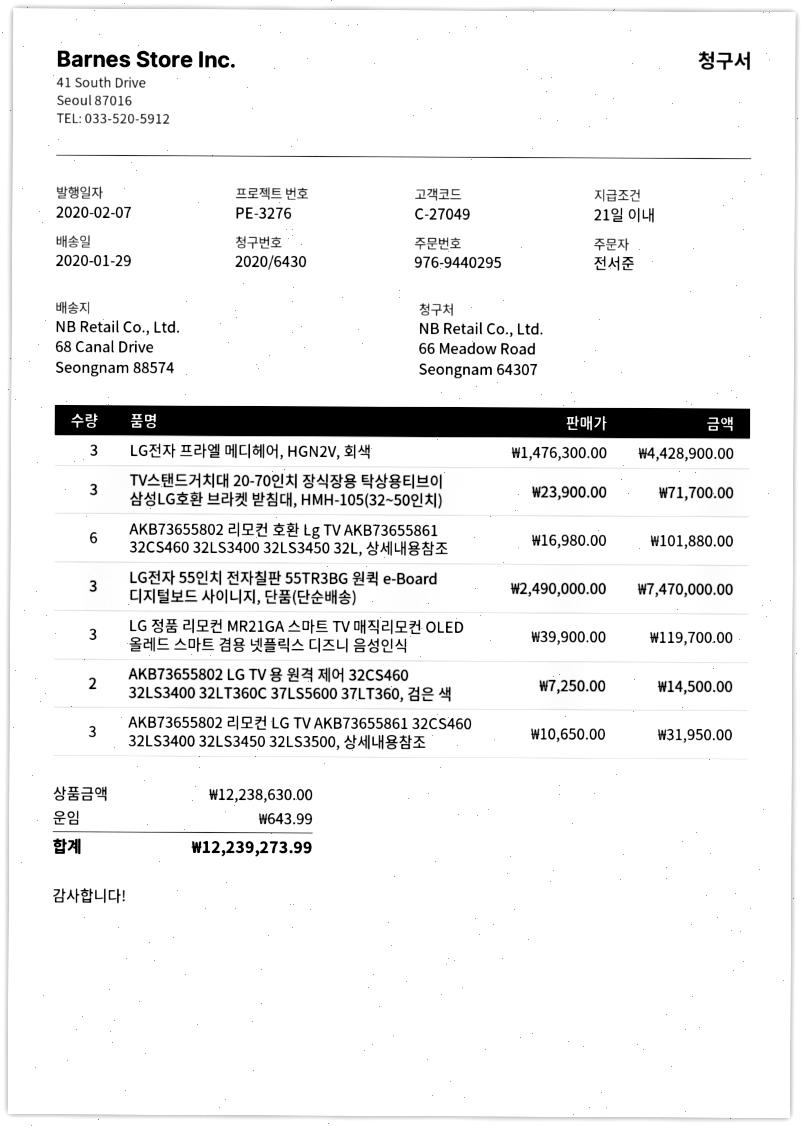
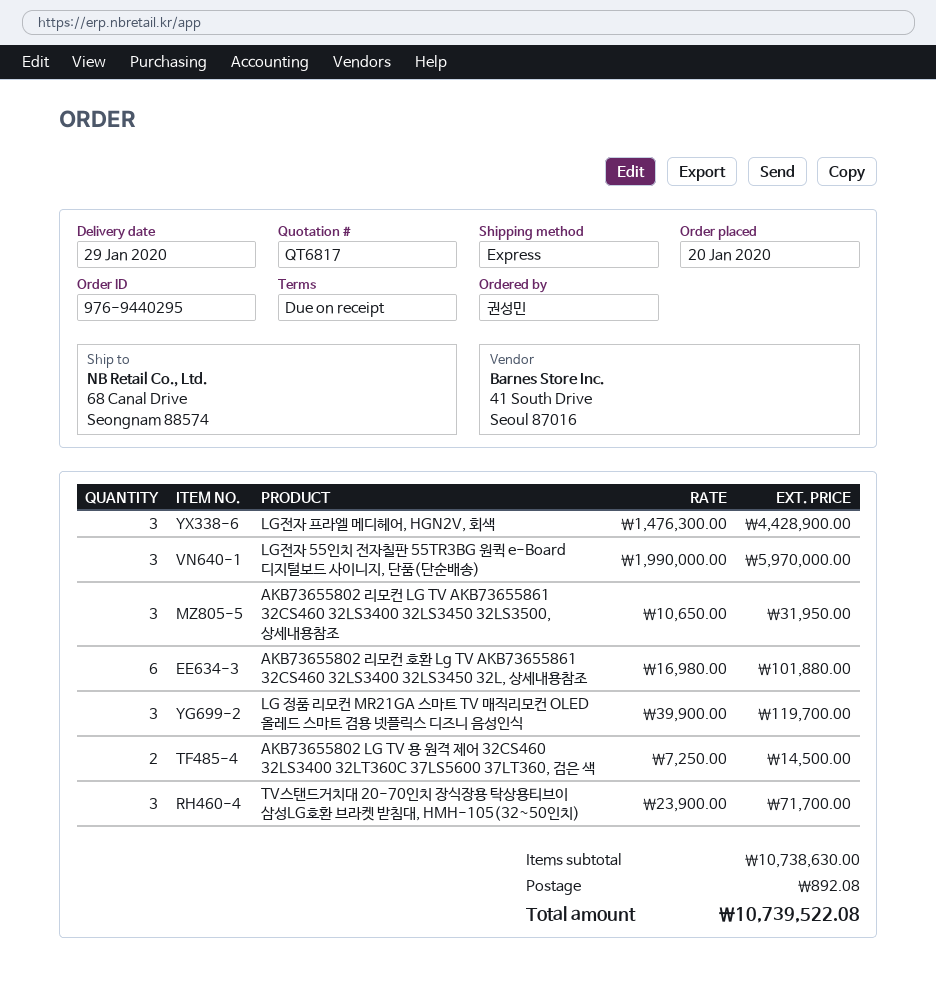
payment terms: 21 days -> on receipt
ordered by: 전서준 -> 권성민
LG전자 55인치 전자칠판 55TR3BG 원퀵 e-Board 디지털보드 사이니지, 단품(단순배송): 3 x 2490000.00 = 7470000.00 -> 3 x 1990000.00 = 5970000.00
subtotal: 12238630.00 -> 10738630.00
shipping: 643.99 -> 892.08
total: 12239273.99 -> 10739522.08

